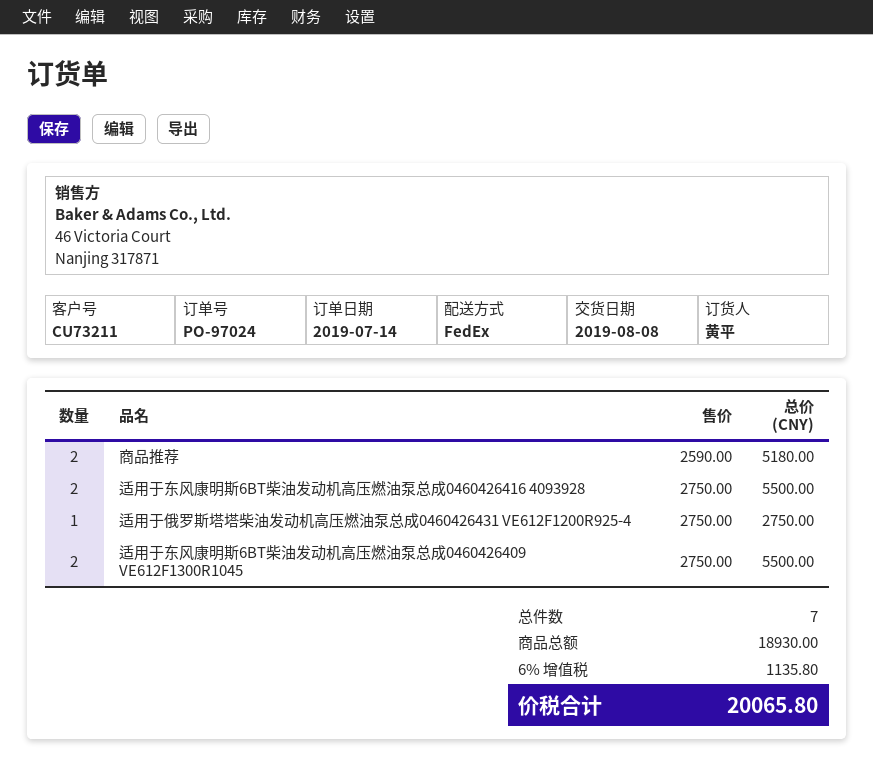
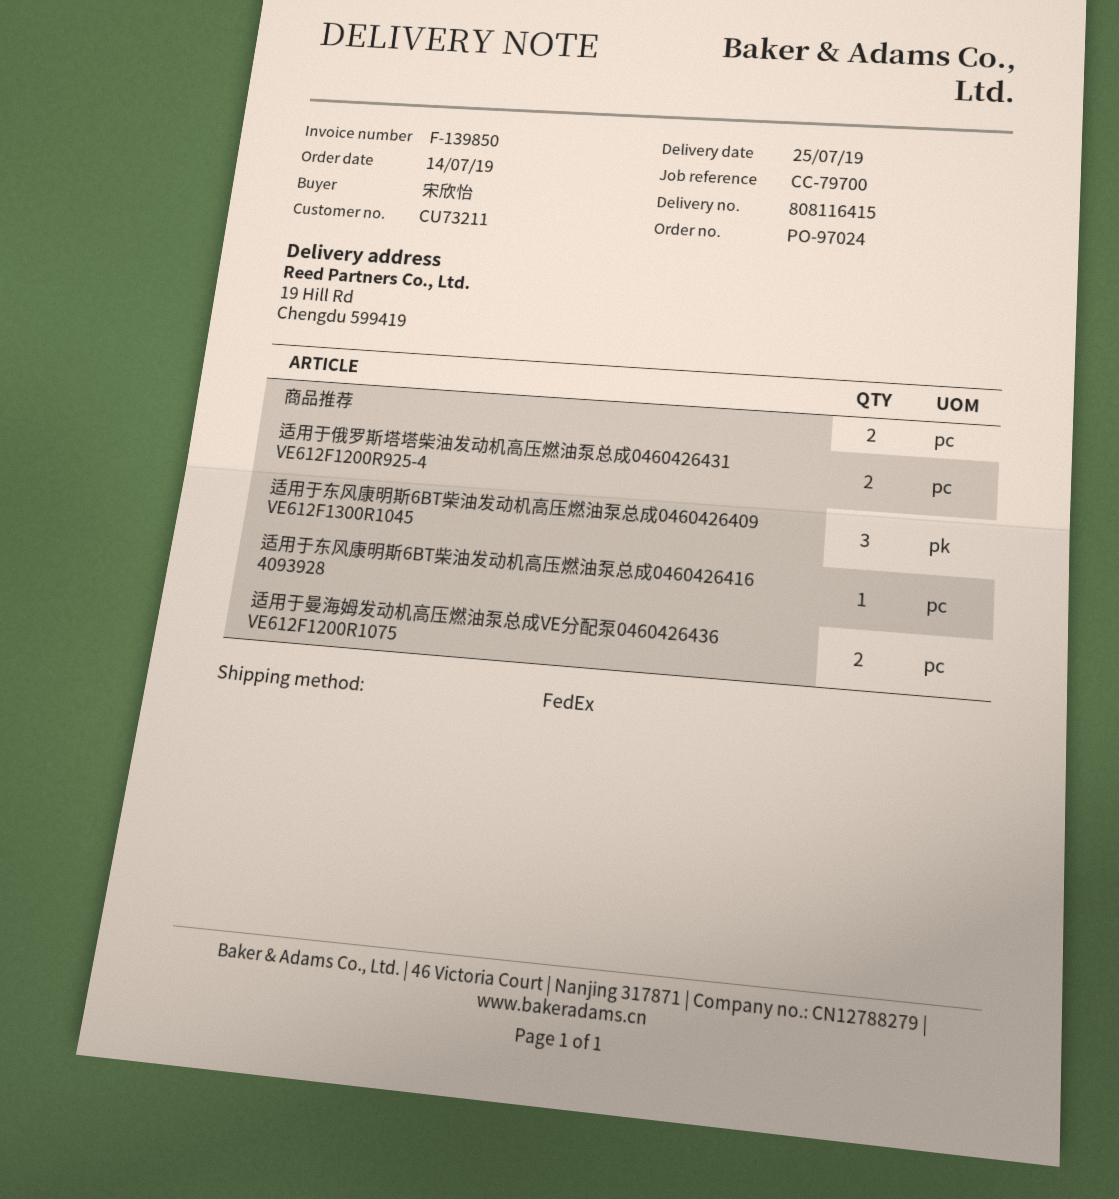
delivery date: 2019-08-08 -> 2019-07-25
ordered by: 黄平 -> 宋欣怡
适用于东风康明斯6BT柴油发动机高压燃油泵总成0460426416 4093928: 2 -> 1
适用于俄罗斯塔塔柴油发动机高压燃油泵总成0460426431 VE612F1200R925-4: 1 -> 2
适用于东风康明斯6BT柴油发动机高压燃油泵总成0460426409 VE612F1300R1045: 2 -> 3
适用于曼海姆发动机高压燃油泵总成VE分配泵0460426436 VE612F1200R1075: none -> 2

